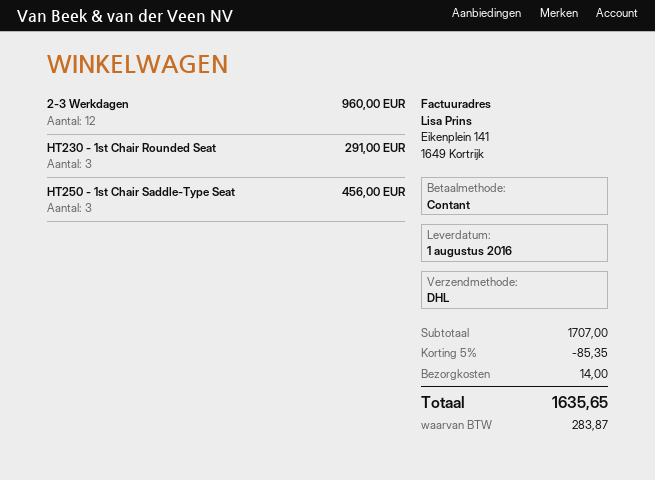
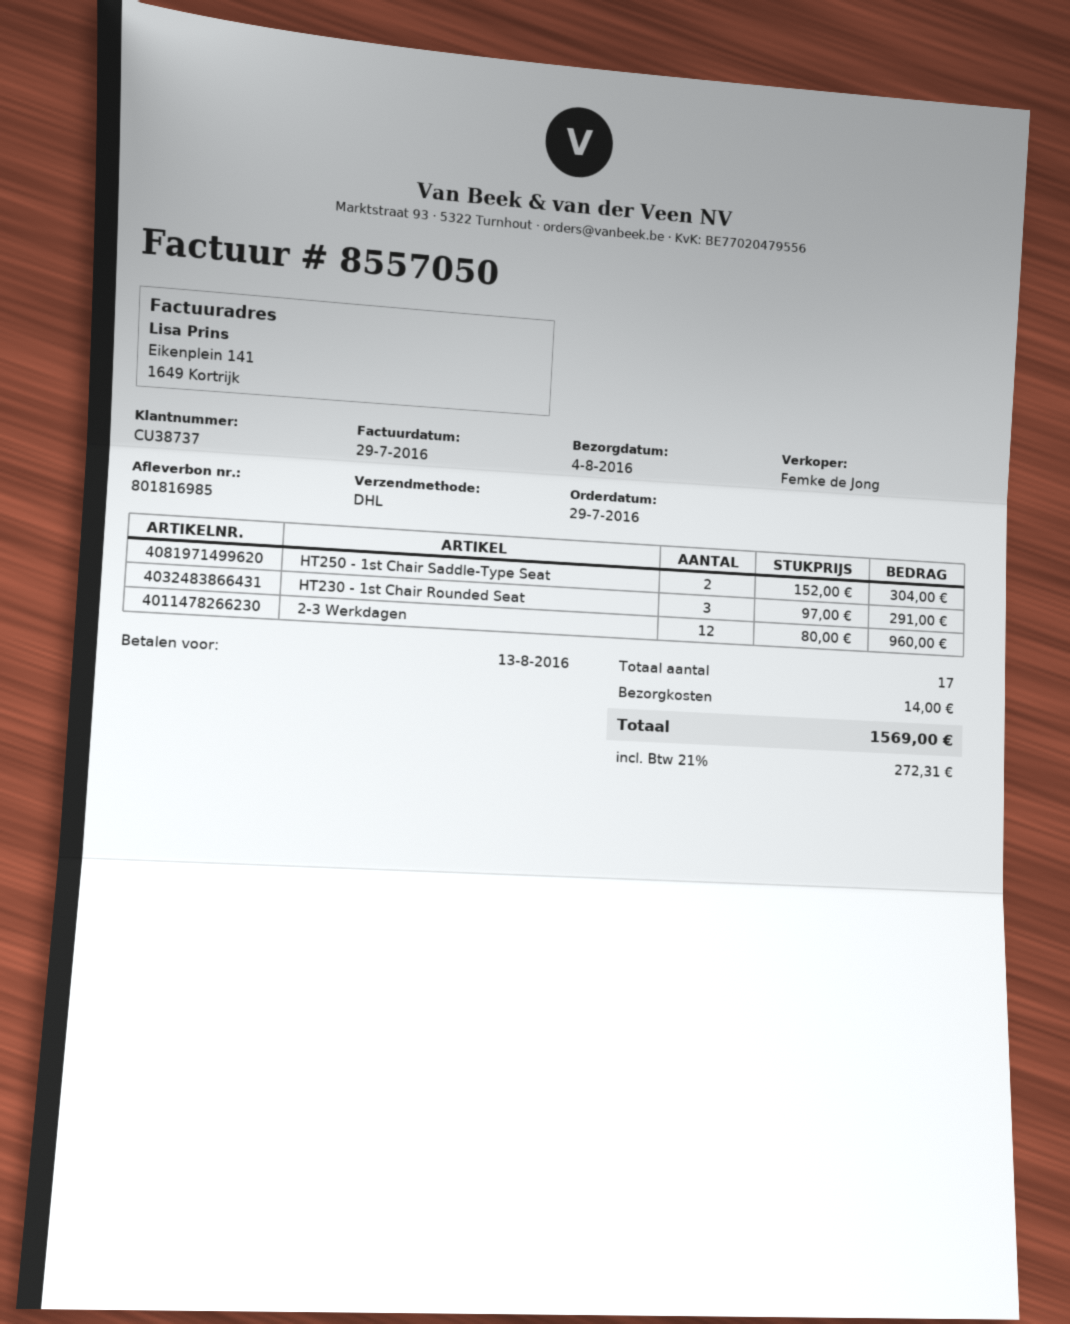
delivery date: 2016-08-01 -> 2016-08-04
HT250 - 1st Chair Saddle-Type Seat: 3 for 456.00 -> 2 for 304.00
discount: 5% = 85.35 -> none
tax: 283.87 -> 272.31
total: 1635.65 -> 1569.00

